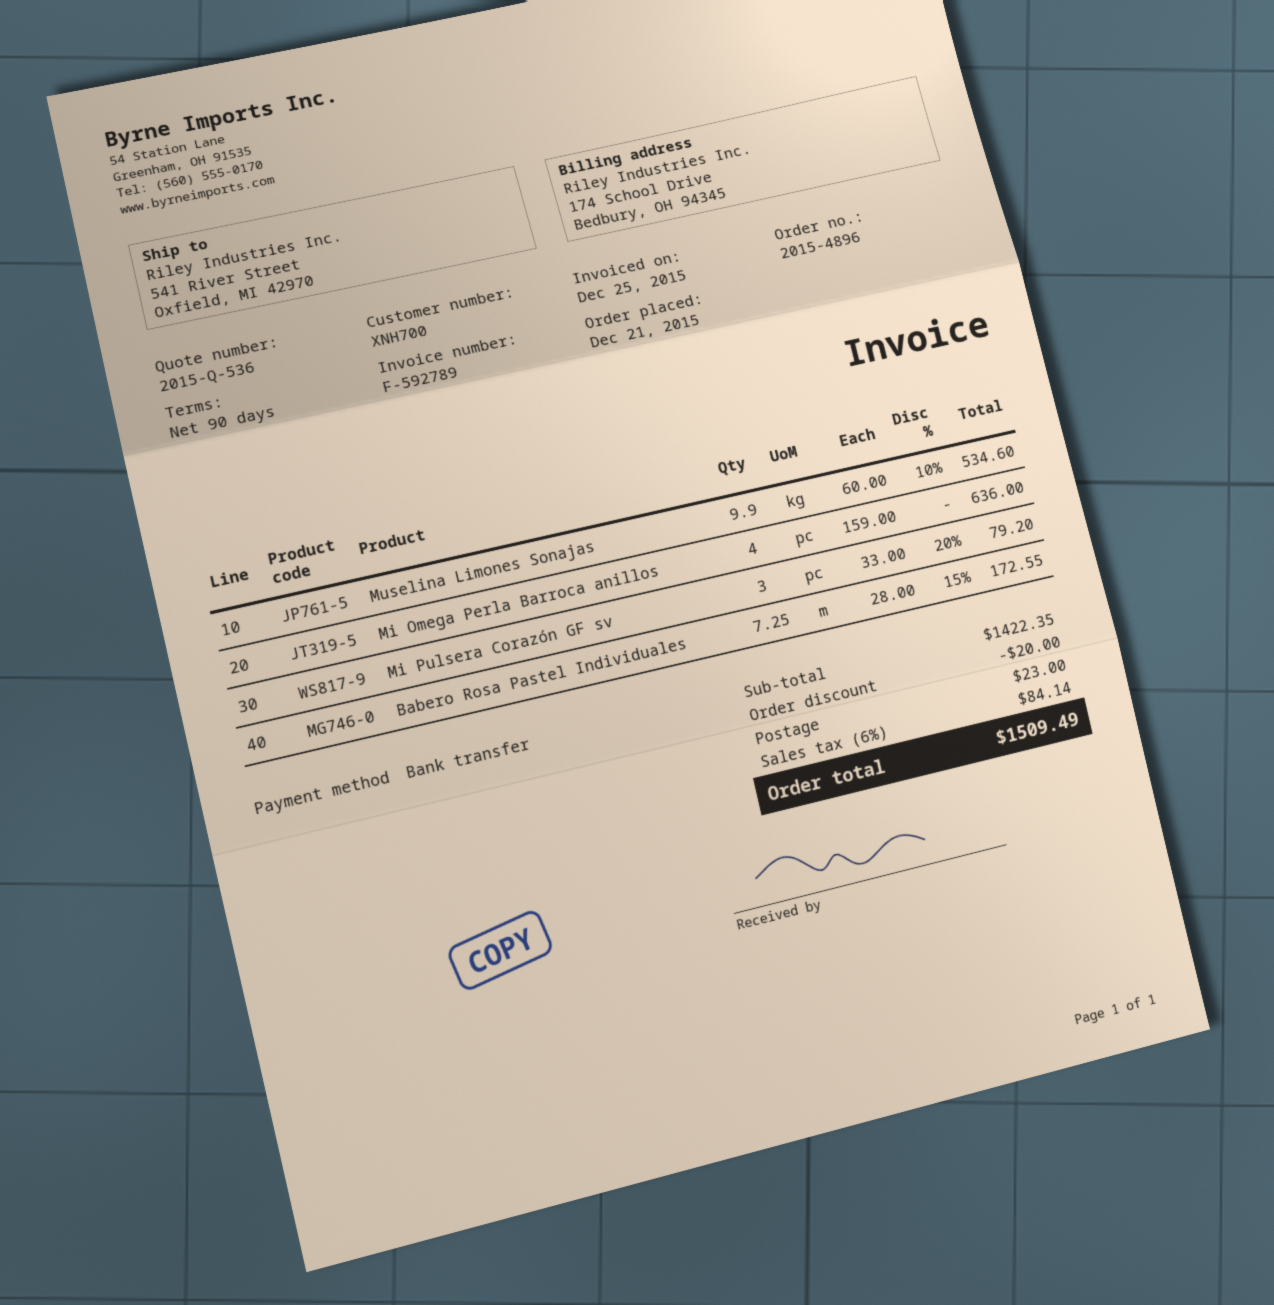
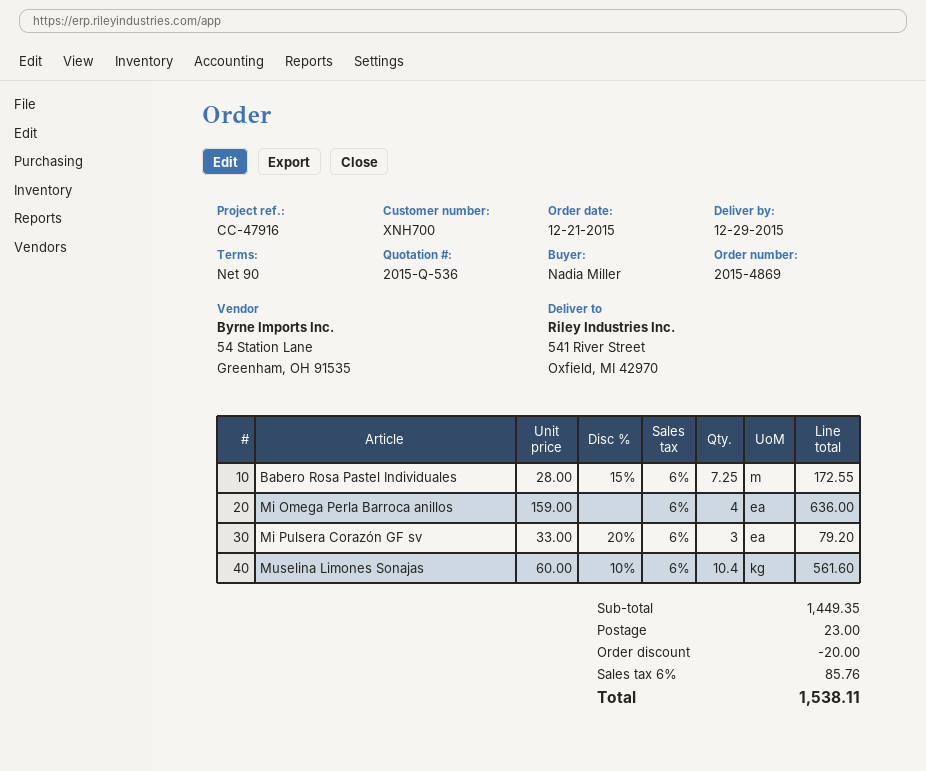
order number: 2015-4896 -> 2015-4869
Muselina Limones Sonajas: 9.9 x 60.00 - 10% = 534.60 -> 10.4 x 60.00 - 10% = 561.60
subtotal: 1422.35 -> 1449.35
tax: 6% = 84.14 -> 6% = 85.76
total: 1509.49 -> 1538.11

